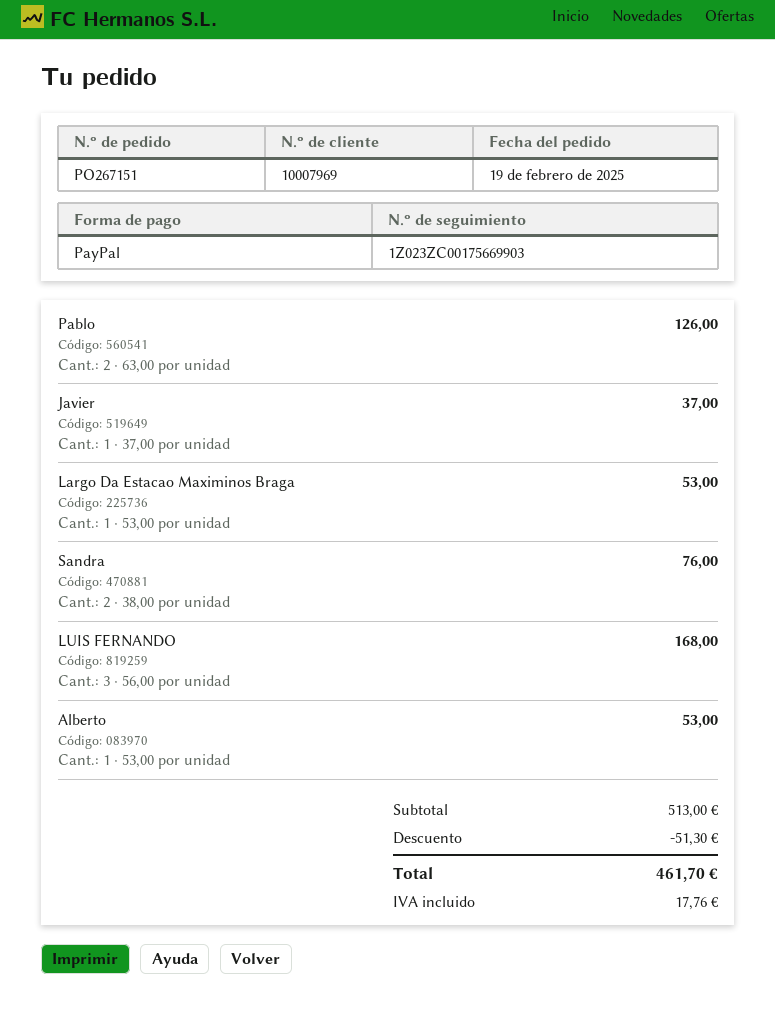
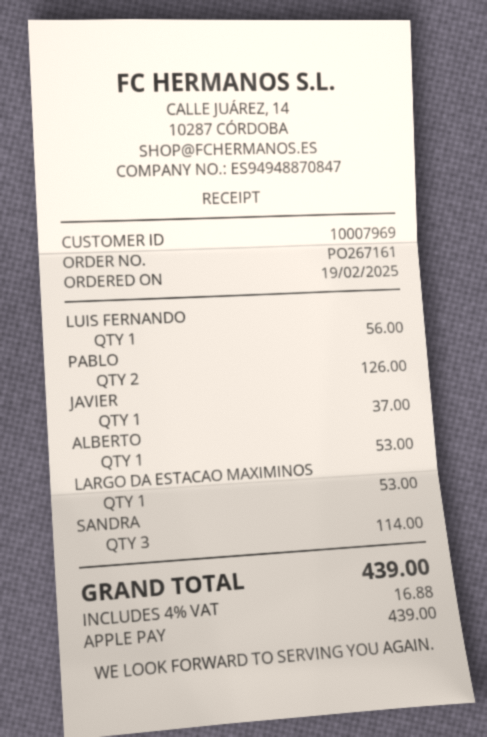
order number: PO267151 -> PO267161
payment method: PayPal -> Apple Pay
Sandra: 2 for 76.00 -> 3 for 114.00
LUIS FERNANDO: 3 for 168.00 -> 1 for 56.00
discount: 51.30 -> none
tax: 17.76 -> 16.88
total: 461.70 -> 439.00

